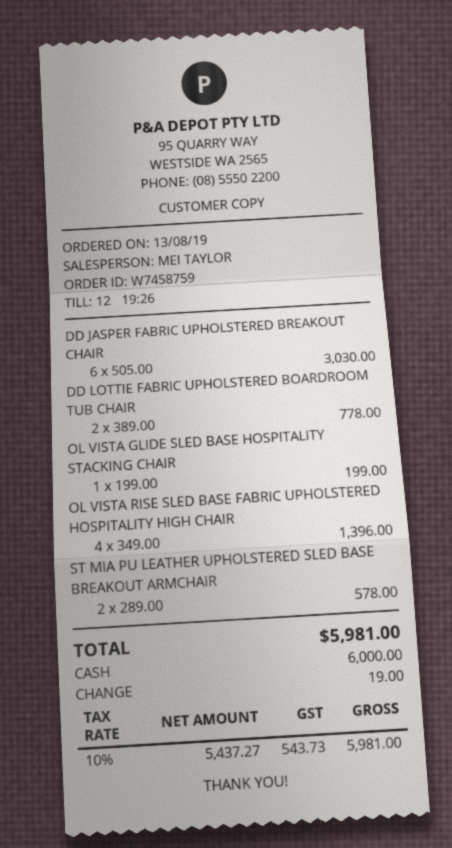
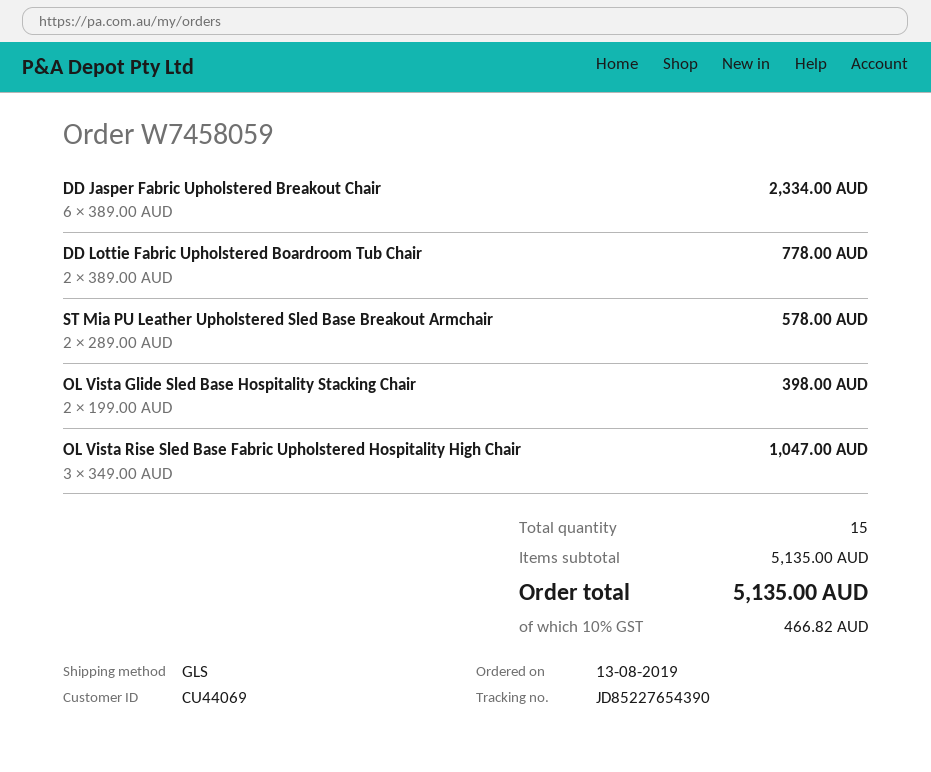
order number: W7458759 -> W7458059
DD JASPER FABRIC UPHOLSTERED BREAKOUT CHAIR: 6 x 505.00 = 3030.00 -> 6 x 389.00 = 2334.00
OL VISTA GLIDE SLED BASE HOSPITALITY STACKING CHAIR: 1 x 199.00 = 199.00 -> 2 x 199.00 = 398.00
OL VISTA RISE SLED BASE FABRIC UPHOLSTERED HOSPITALITY HIGH CHAIR: 4 x 349.00 = 1396.00 -> 3 x 349.00 = 1047.00
tax: 10% = 543.73 -> 10% = 466.82
total: 5981.00 -> 5135.00

